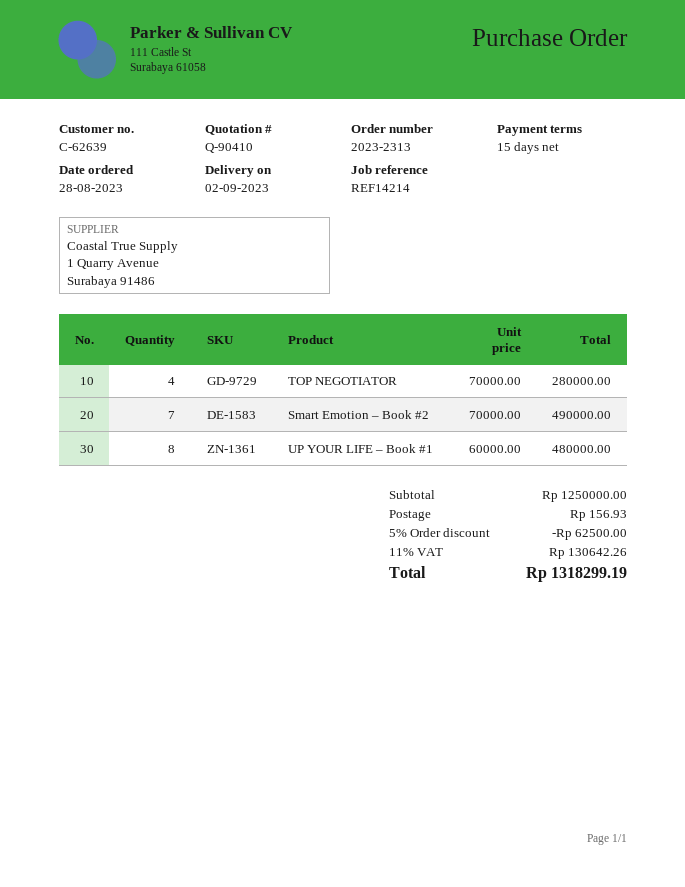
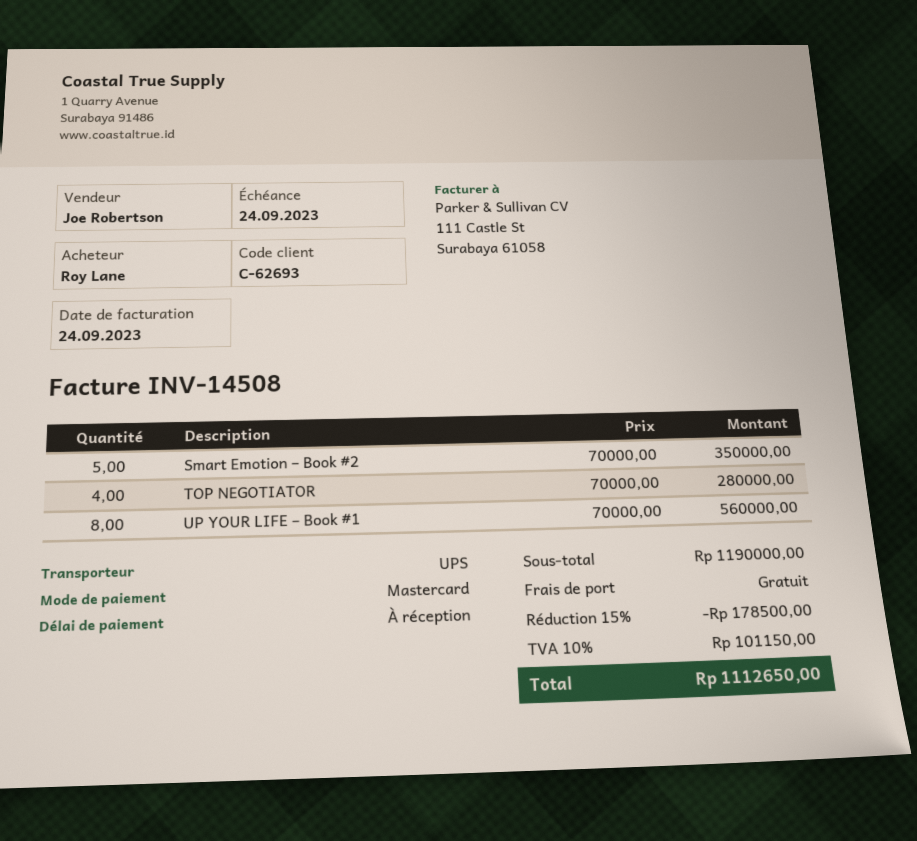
payment terms: 15 days -> on receipt
customer number: C-62639 -> C-62693
Smart Emotion – Book #2: 7 x 70000.00 = 490000.00 -> 5 x 70000.00 = 350000.00
UP YOUR LIFE – Book #1: 8 x 60000.00 = 480000.00 -> 8 x 70000.00 = 560000.00
subtotal: 1250000.00 -> 1190000.00
discount: 5% = 62500.00 -> 15% = 178500.00
shipping: 156.93 -> 0.00
tax: 11% = 130642.26 -> 10% = 101150.00
total: 1318299.19 -> 1112650.00

